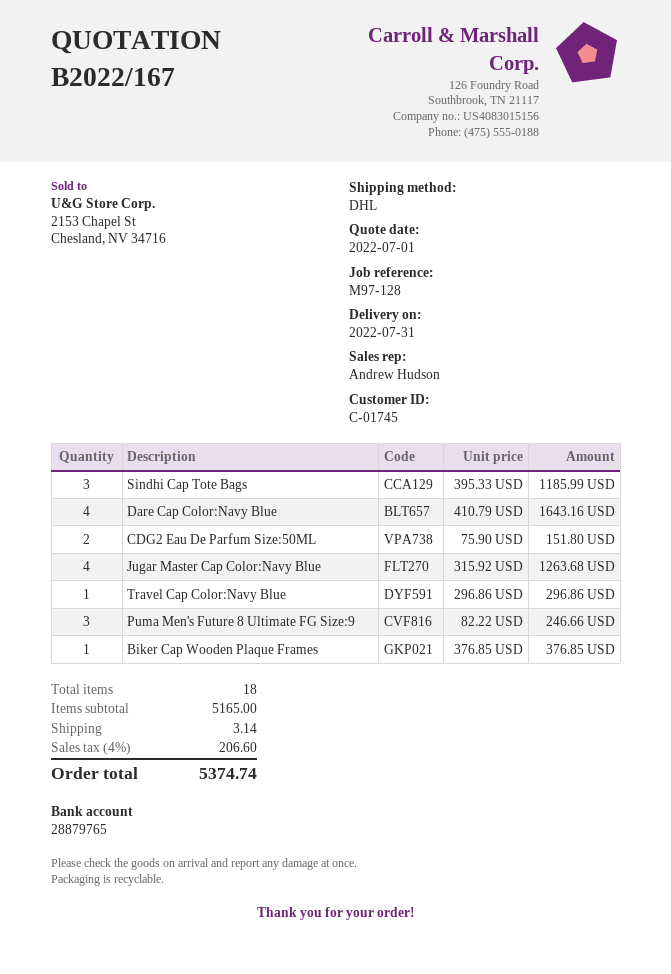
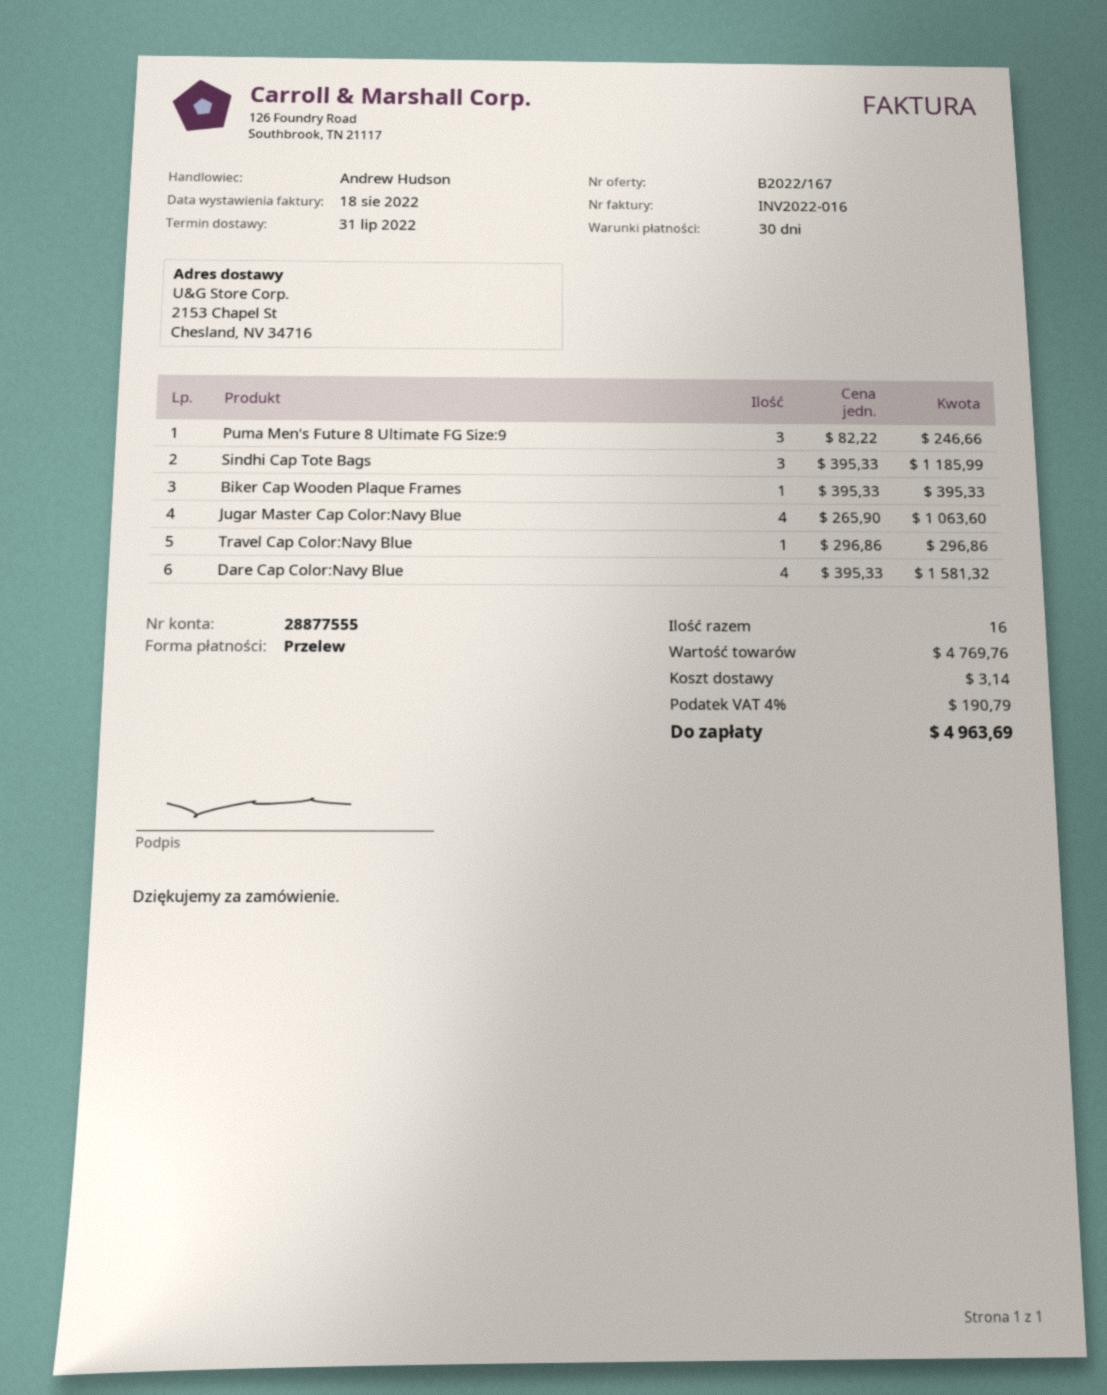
bank account: 28879765 -> 28877555
Dare Cap Color:Navy Blue: 4 x 410.79 = 1643.16 -> 4 x 395.33 = 1581.32
CDG2 Eau De Parfum Size:50ML: 2 x 75.90 = 151.80 -> none
Jugar Master Cap Color:Navy Blue: 4 x 315.92 = 1263.68 -> 4 x 265.90 = 1063.60
Biker Cap Wooden Plaque Frames: 1 x 376.85 = 376.85 -> 1 x 395.33 = 395.33
total quantity: 18 -> 16
subtotal: 5165.00 -> 4769.76
tax: 4% = 206.60 -> 4% = 190.79
total: 5374.74 -> 4963.69

